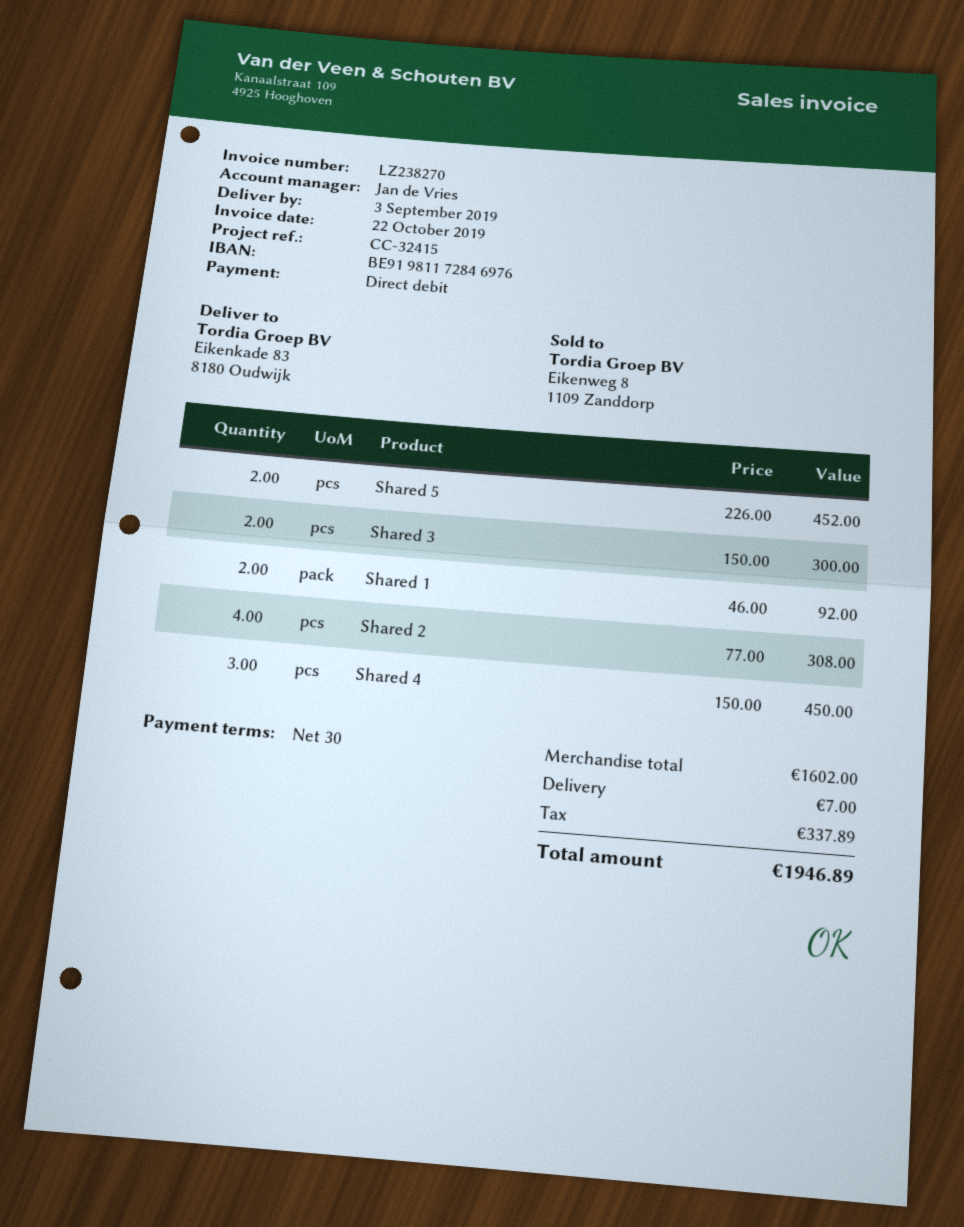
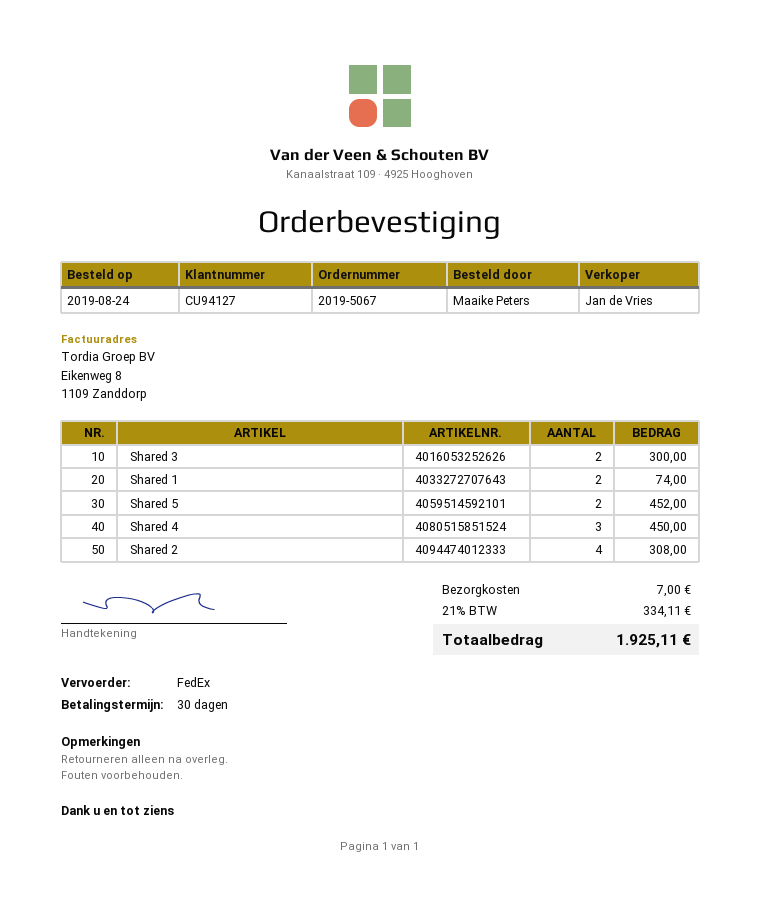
Shared 1: 2 for 92.00 -> 2 for 74.00
tax: 337.89 -> 334.11
total: 1946.89 -> 1925.11

